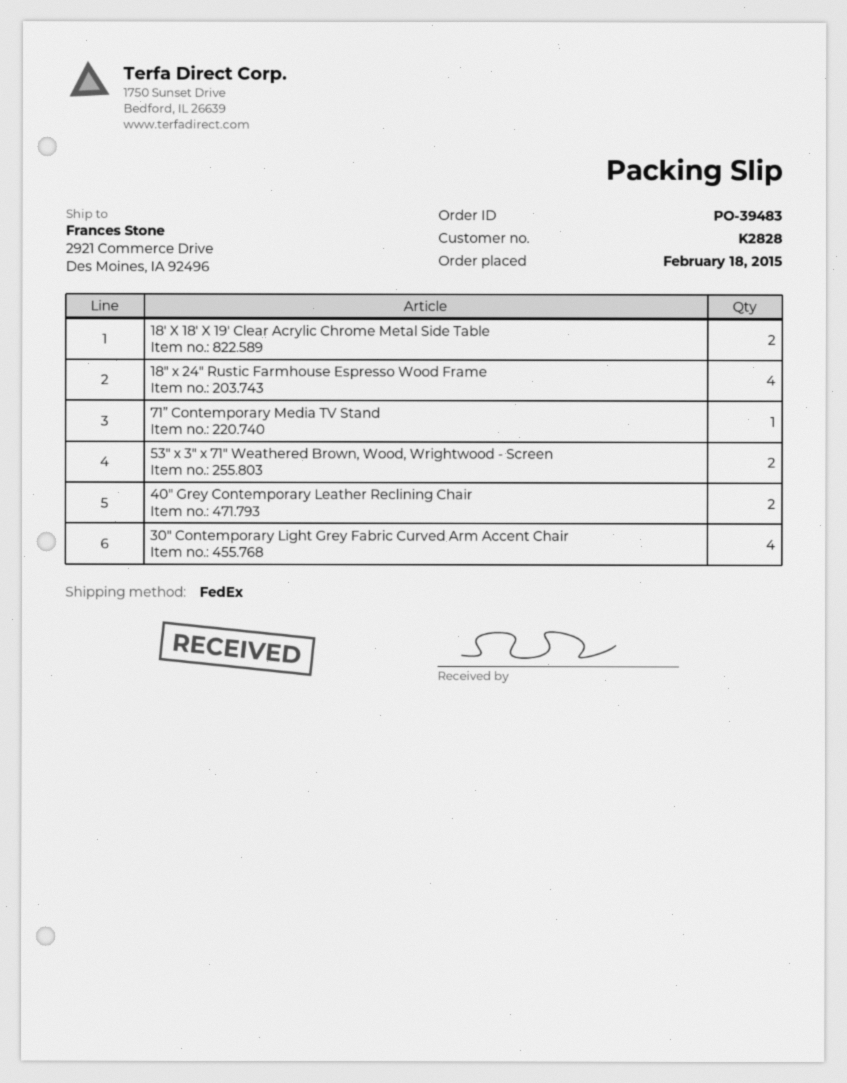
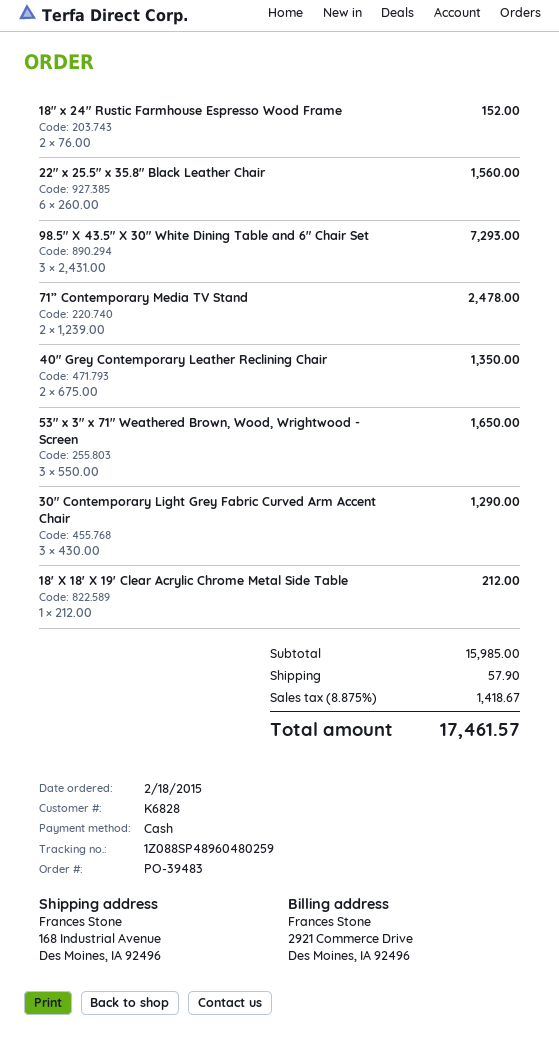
customer number: K2828 -> K6828
ship to: 2921 Commerce Drive, Des Moines, IA 92496 -> 168 Industrial Avenue, Des Moines, IA 92496
18' X 18' X 19' Clear Acrylic Chrome Metal Side Table: 2 -> 1
18" x 24" Rustic Farmhouse Espresso Wood Frame: 4 -> 2
71” Contemporary Media TV Stand: 1 -> 2
53" x 3" x 71" Weathered Brown, Wood, Wrightwood - Screen: 2 -> 3
30" Contemporary Light Grey Fabric Curved Arm Accent Chair: 4 -> 3
22" x 25.5" x 35.8" Black Leather Chair: none -> 6
98.5" X 43.5" X 30" White Dining Table and 6" Chair Set: none -> 3

